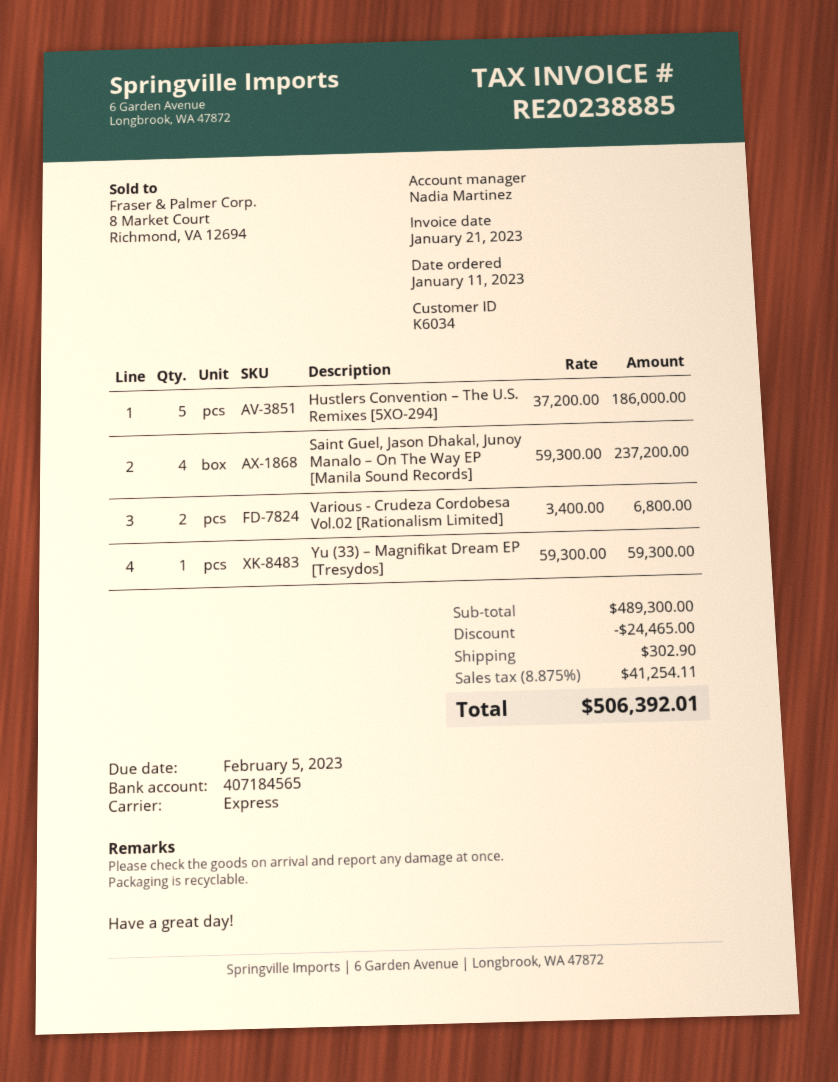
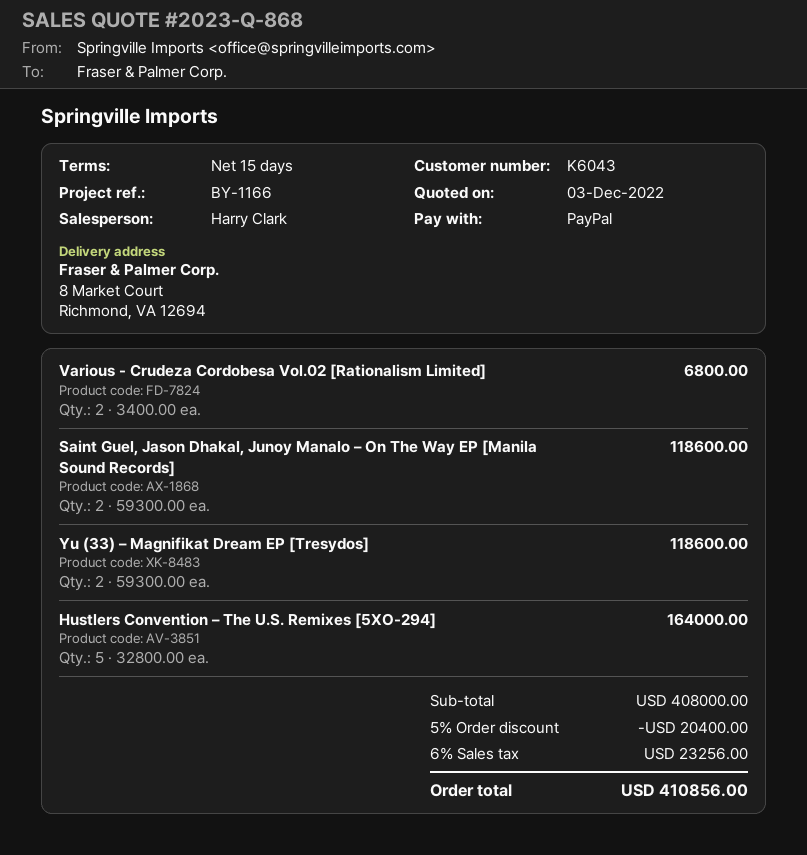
customer number: K6034 -> K6043
sales rep: Nadia Martinez -> Harry Clark
Hustlers Convention – The U.S. Remixes [5XO-294]: 5 x 37200.00 = 186000.00 -> 5 x 32800.00 = 164000.00
Saint Guel, Jason Dhakal, Junoy Manalo – On The Way EP [Manila Sound Records]: 4 x 59300.00 = 237200.00 -> 2 x 59300.00 = 118600.00
Yu (33) – Magnifikat Dream EP [Tresydos]: 1 x 59300.00 = 59300.00 -> 2 x 59300.00 = 118600.00
subtotal: 489300.00 -> 408000.00
discount: 24465.00 -> 20400.00
shipping: 302.90 -> none
tax: 8.875% = 41254.11 -> 6% = 23256.00
total: 506392.01 -> 410856.00

